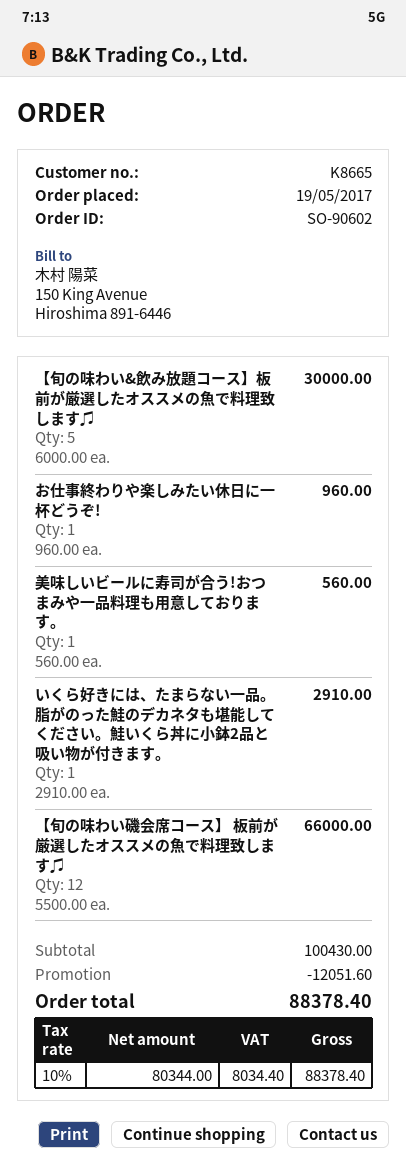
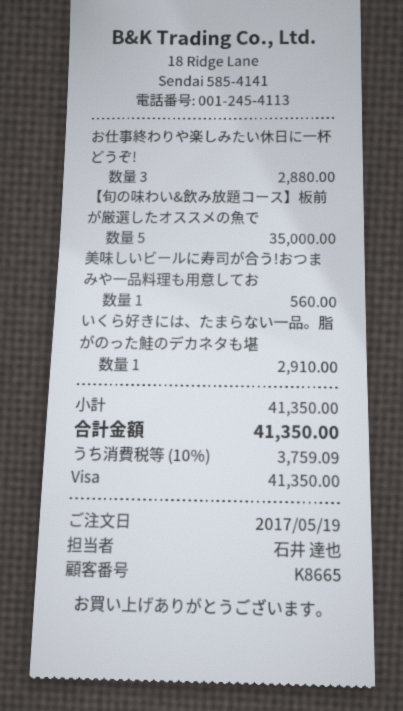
【旬の味わい&飲み放題コース】板前が厳選したオススメの魚で料理致します♫: 5 for 30000.00 -> 5 for 35000.00
お仕事終わりや楽しみたい休日に一杯どうぞ!: 1 for 960.00 -> 3 for 2880.00
【旬の味わい磯会席コース】 板前が厳選したオススメの魚で料理致します♫: 12 for 66000.00 -> none
subtotal: 100430.00 -> 41350.00
discount: 12051.60 -> none
tax: 10% = 8034.40 -> 10% = 3759.09
total: 88378.40 -> 41350.00

